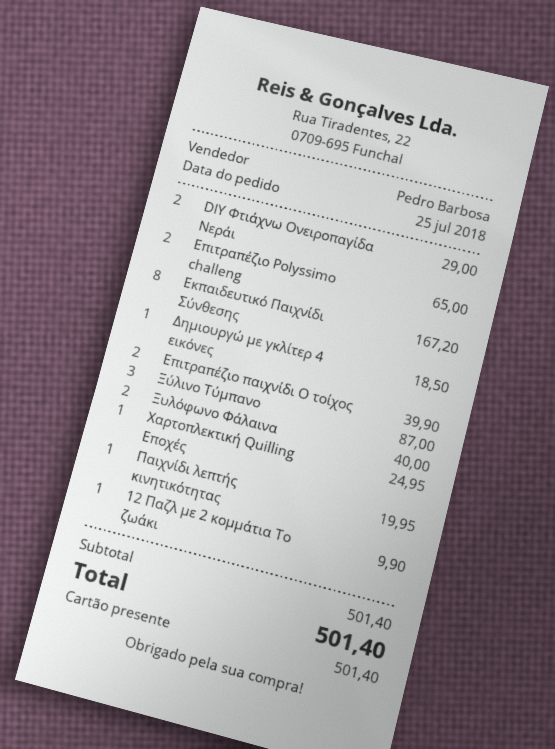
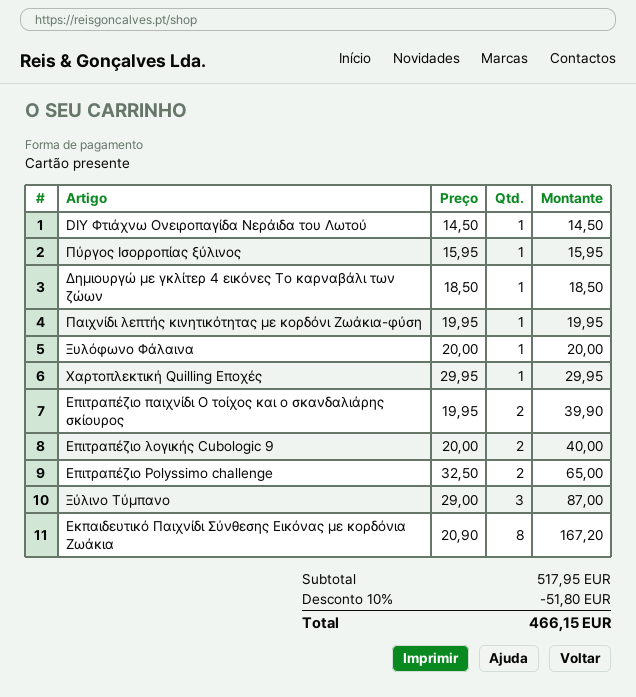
DIY Φτιάχνω Ονειροπαγίδα Νεράι: 2 for 29.00 -> 1 for 14.50
Ξυλόφωνο Φάλαινα: 2 for 40.00 -> 1 for 20.00
Χαρτοπλεκτική Quilling Εποχές: 1 for 24.95 -> 1 for 29.95
12 Παζλ με 2 κομμάτια Το ζωάκι: 1 for 9.90 -> none
Πύργος Ισορροπίας ξύλινος: none -> 1 for 15.95
Επιτραπέζιο λογικής Cubologic 9: none -> 2 for 40.00
subtotal: 501.40 -> 517.95
discount: none -> 10% = 51.80
total: 501.40 -> 466.15

